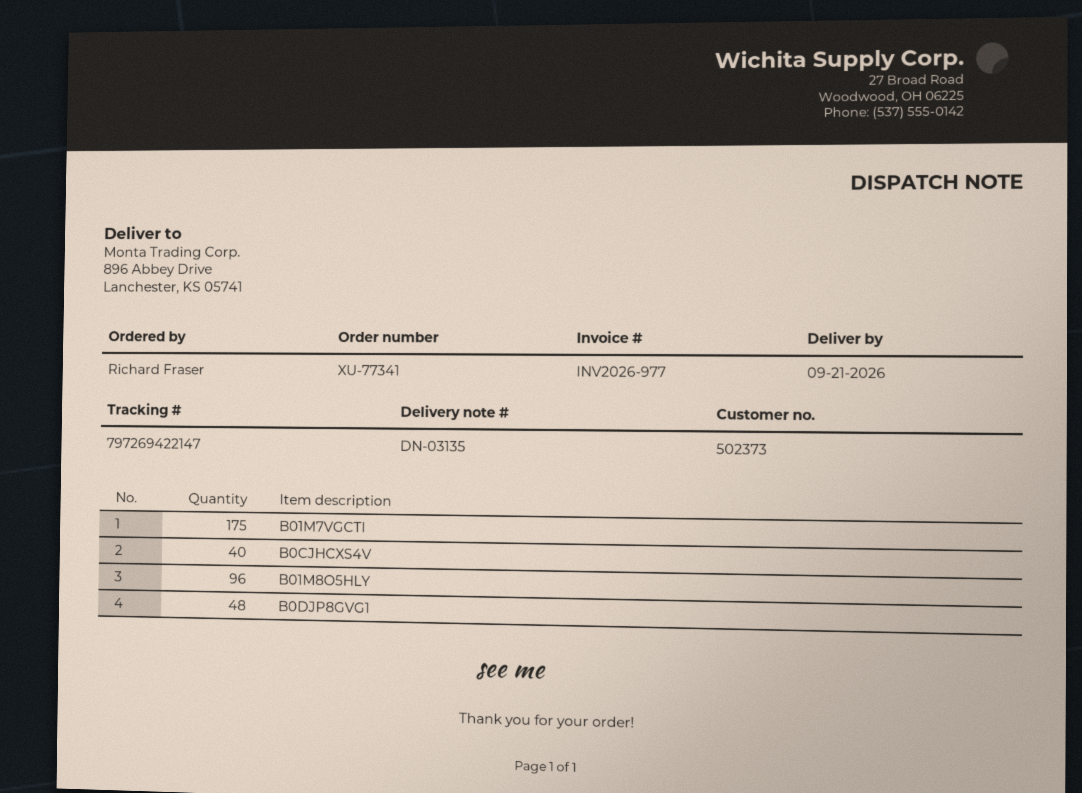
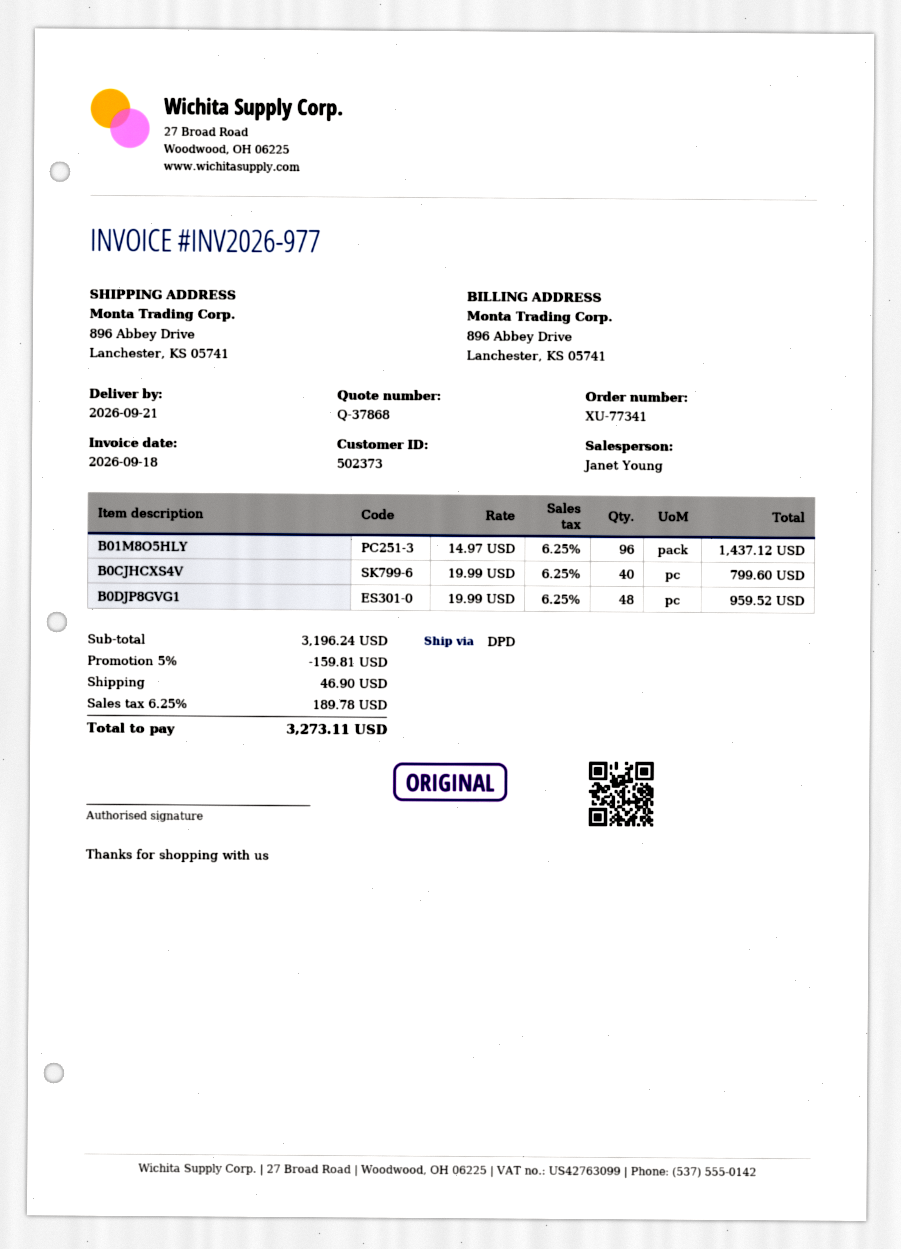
B01M7VGCTI: 175 -> none

